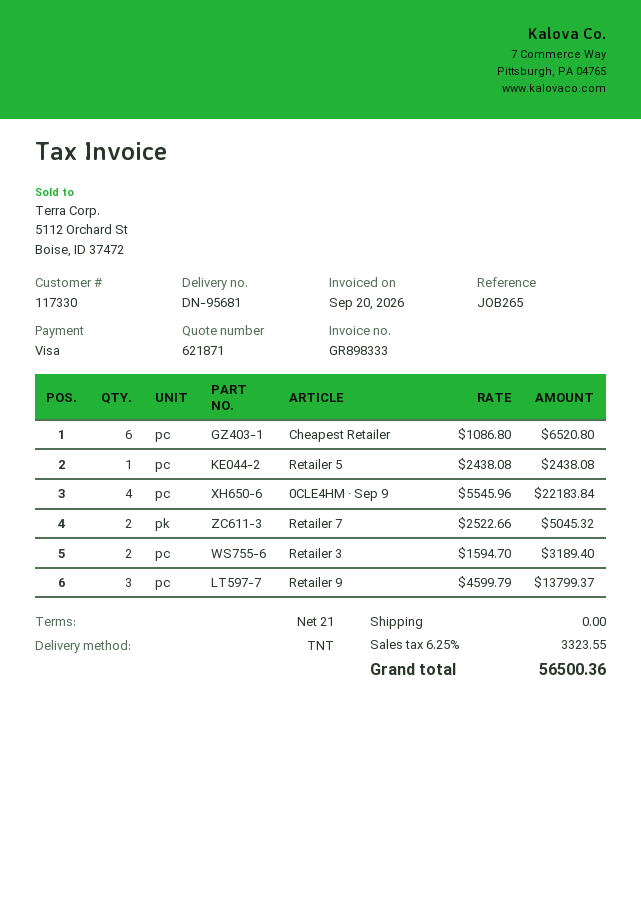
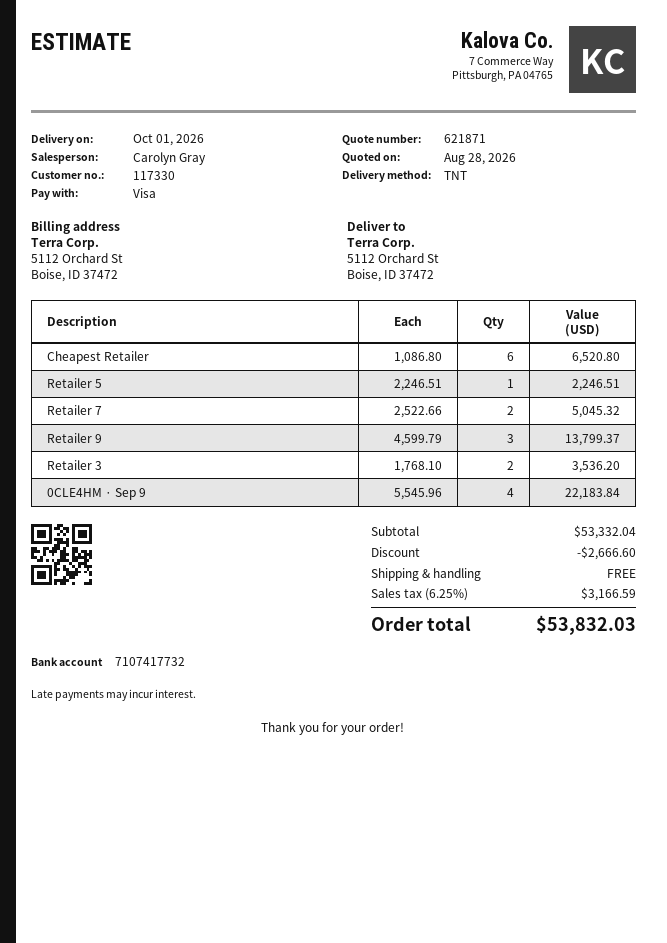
Retailer 5: 1 x 2438.08 = 2438.08 -> 1 x 2246.51 = 2246.51
Retailer 3: 2 x 1594.70 = 3189.40 -> 2 x 1768.10 = 3536.20
discount: none -> 2666.60
tax: 6.25% = 3323.55 -> 6.25% = 3166.59
total: 56500.36 -> 53832.03

